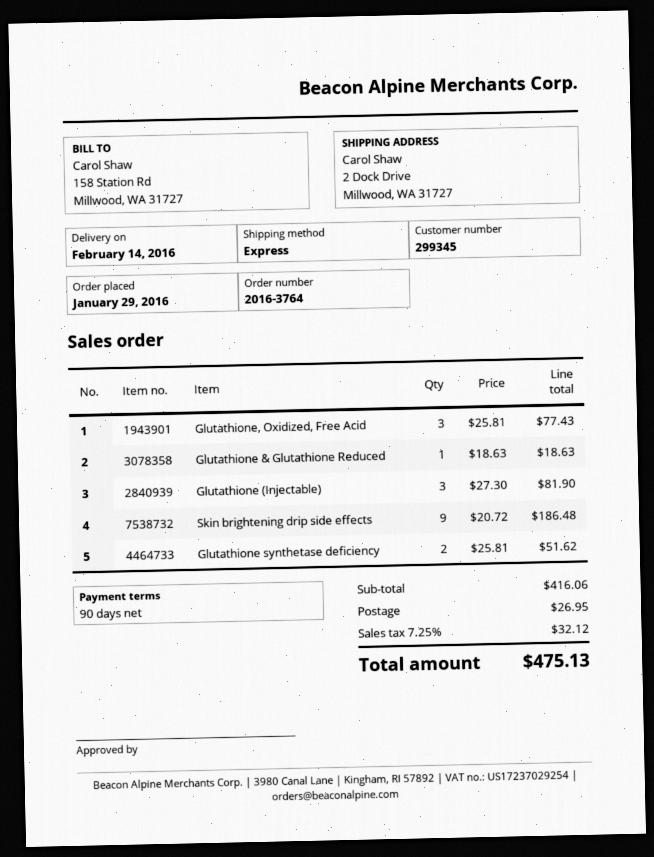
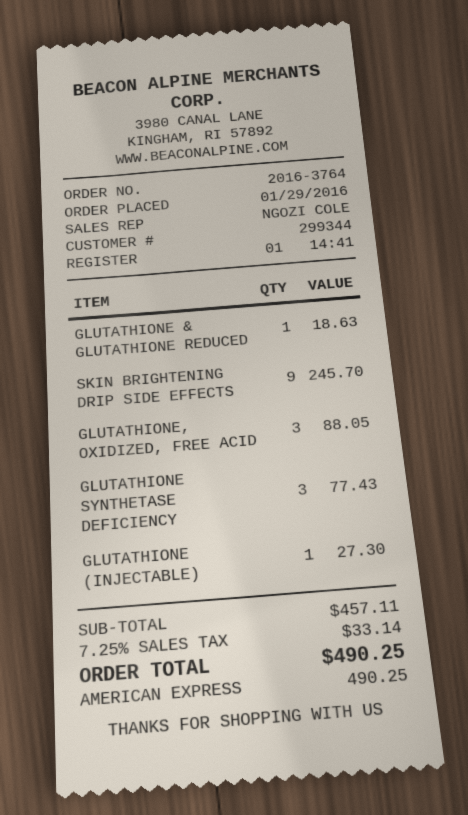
customer number: 299345 -> 299344
Glutathione, Oxidized, Free Acid: 3 for 77.43 -> 3 for 88.05
Glutathione (Injectable): 3 for 81.90 -> 1 for 27.30
Skin brightening drip side effects: 9 for 186.48 -> 9 for 245.70
Glutathione synthetase deficiency: 2 for 51.62 -> 3 for 77.43
subtotal: 416.06 -> 457.11
shipping: 26.95 -> none
tax: 7.25% = 32.12 -> 7.25% = 33.14
total: 475.13 -> 490.25

